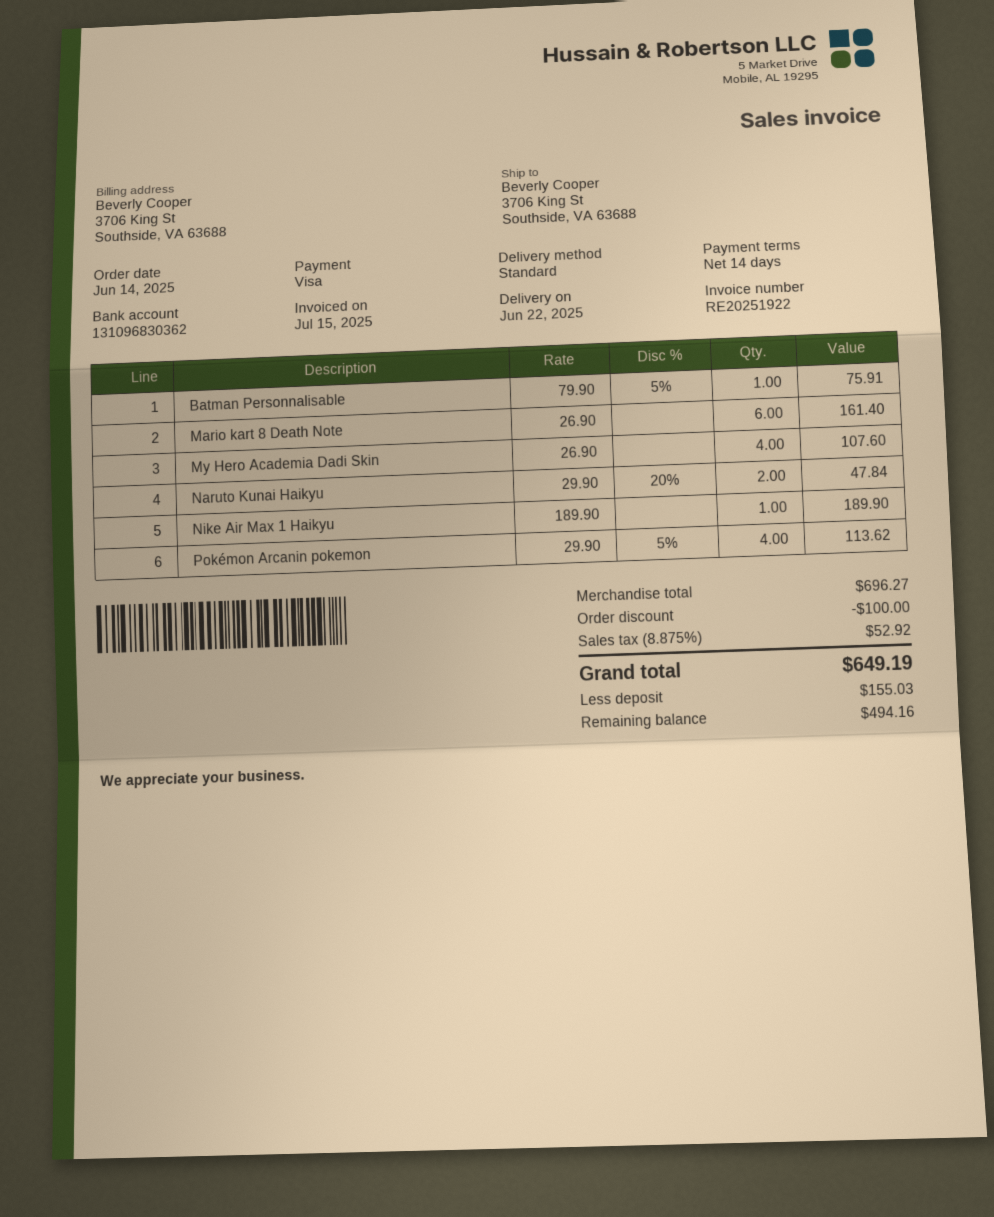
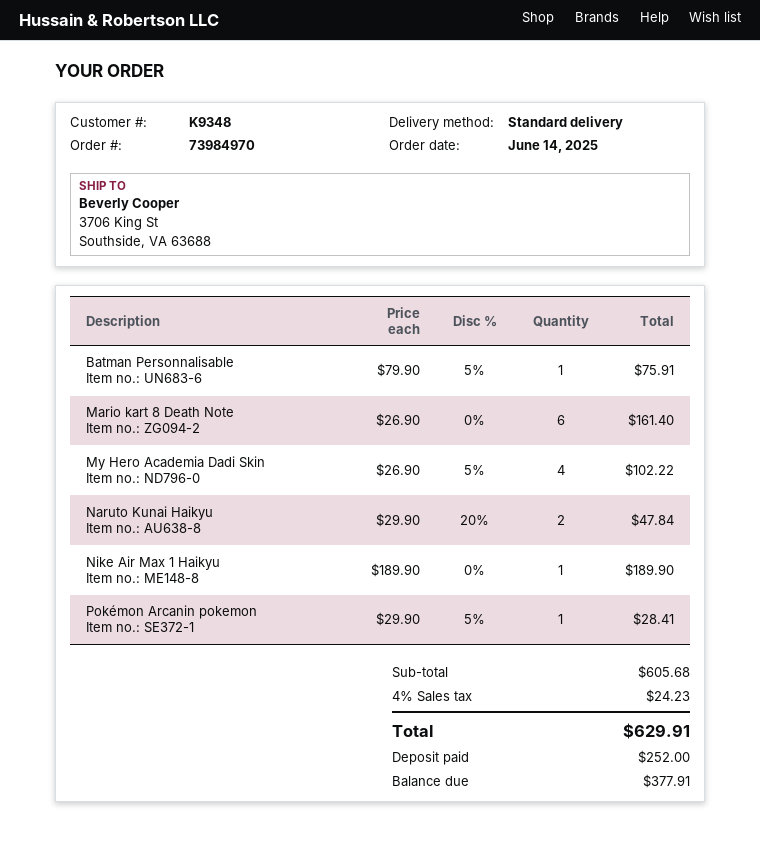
My Hero Academia Dadi Skin: 4 x 26.90 = 107.60 -> 4 x 26.90 - 5% = 102.22
Pokémon Arcanin pokemon: 4 x 29.90 - 5% = 113.62 -> 1 x 29.90 - 5% = 28.41
subtotal: 696.27 -> 605.68
discount: 100.00 -> none
tax: 8.875% = 52.92 -> 4% = 24.23
total: 649.19 -> 629.91
deposit: 155.03 -> 252.00
balance: 494.16 -> 377.91

